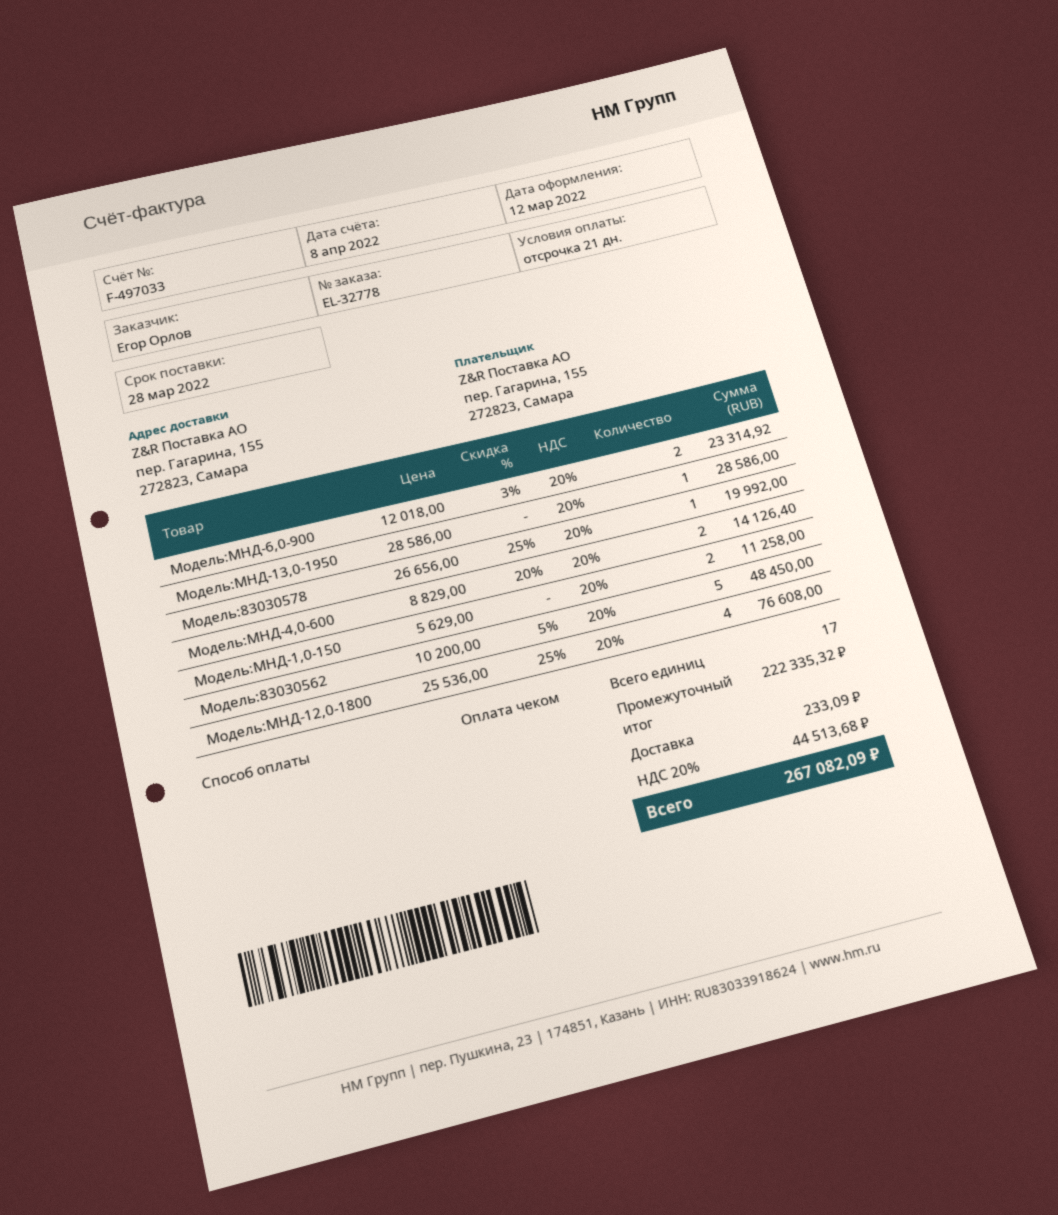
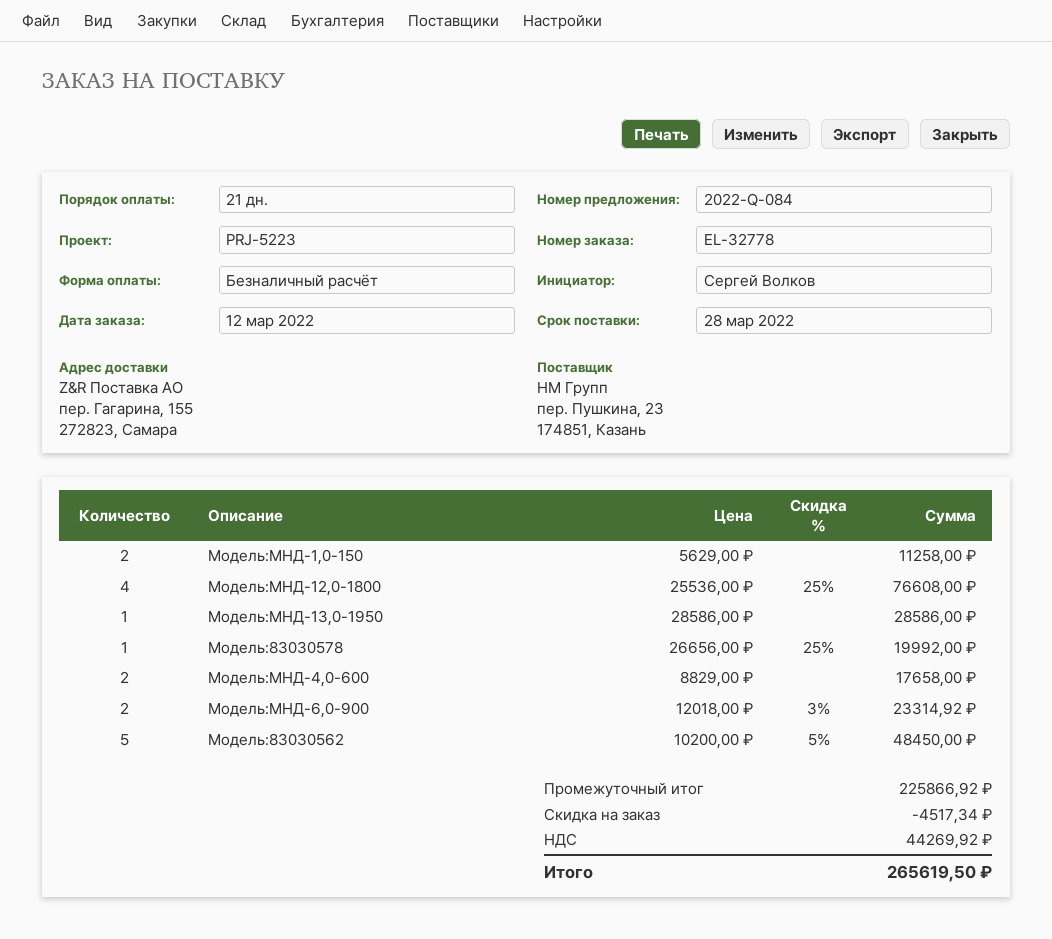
ordered by: Егор Орлов -> Сергей Волков
payment method: cheque -> bank transfer
Модель:МНД-4,0-600: 2 x 8829.00 - 20% = 14126.40 -> 2 x 8829.00 = 17658.00
subtotal: 222335.32 -> 225866.92
discount: none -> 4517.34
shipping: 233.09 -> none
tax: 44513.68 -> 44269.92
total: 267082.09 -> 265619.50

